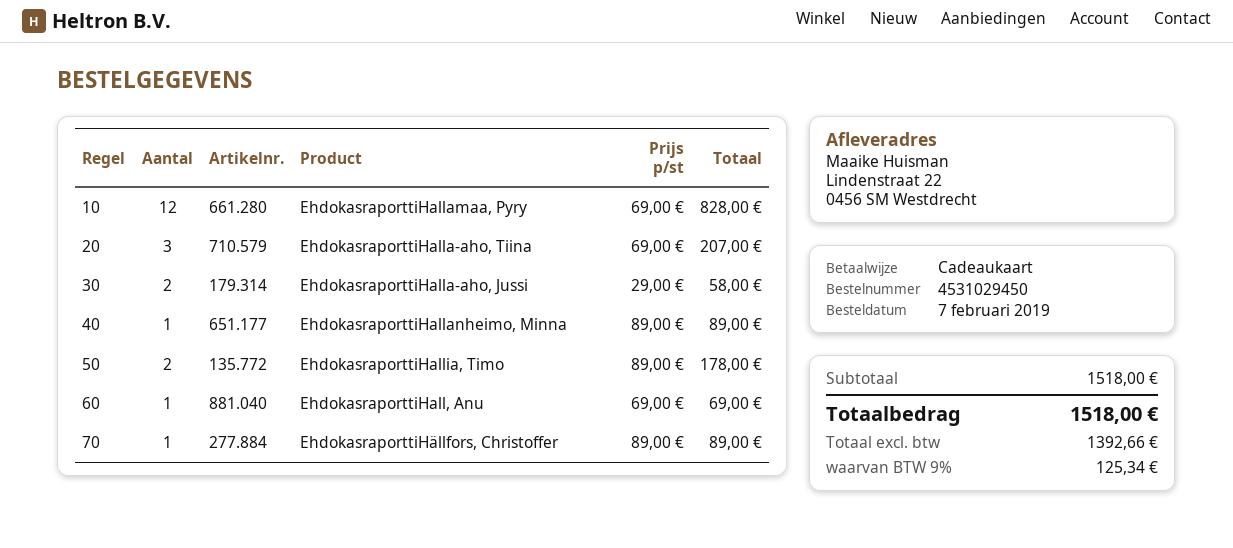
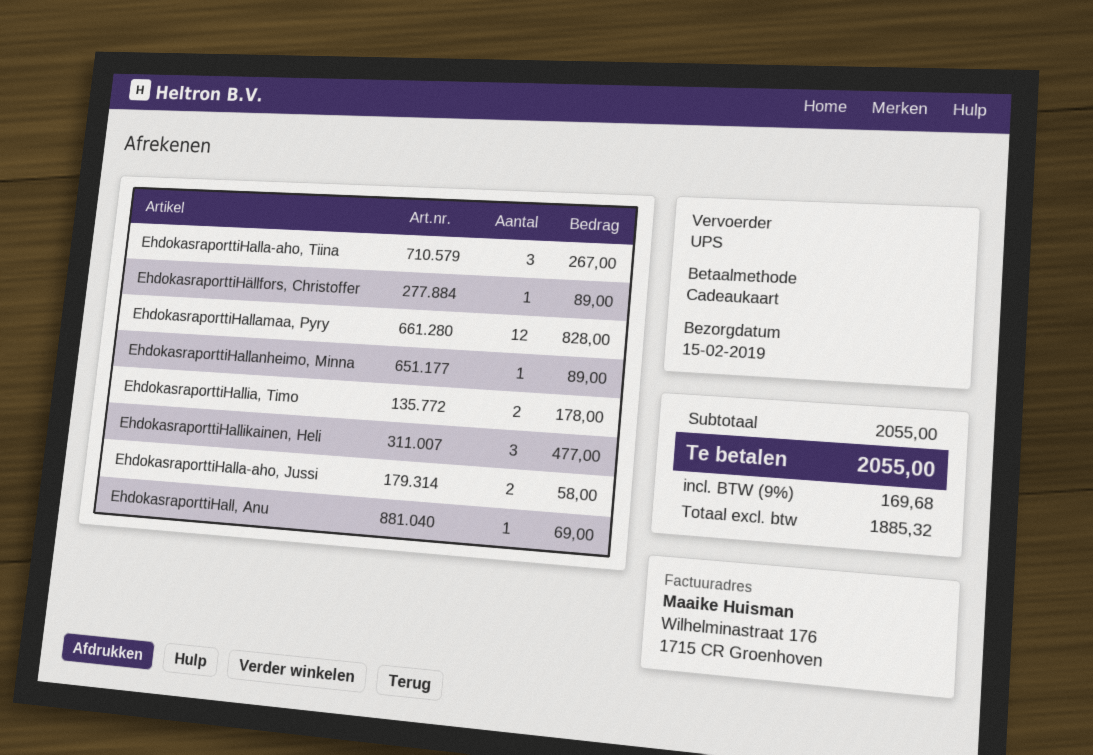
EhdokasraporttiHalla-aho, Tiina: 3 for 207.00 -> 3 for 267.00
EhdokasraporttiHallikainen, Heli: none -> 3 for 477.00
subtotal: 1518.00 -> 2055.00
net: 1392.66 -> 1885.32
tax: 9% = 125.34 -> 9% = 169.68
total: 1518.00 -> 2055.00

